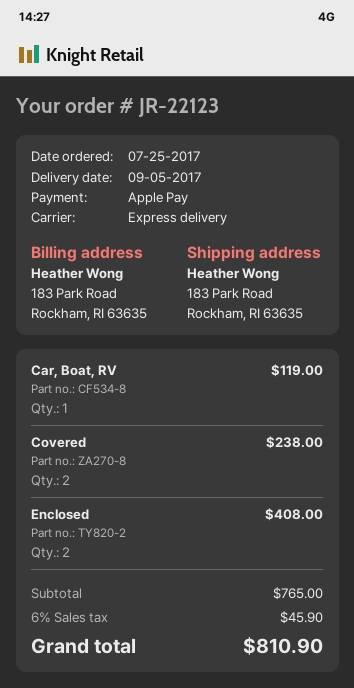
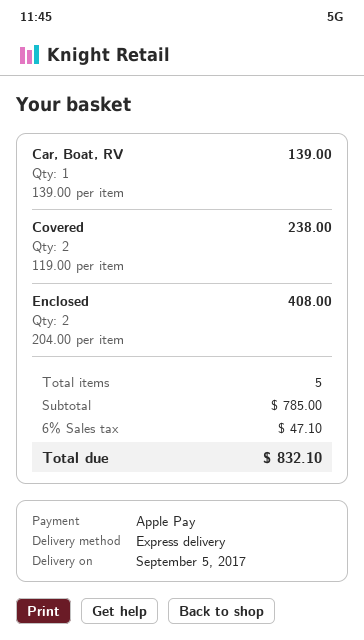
Car, Boat, RV: 1 for 119.00 -> 1 for 139.00
subtotal: 765.00 -> 785.00
tax: 6% = 45.90 -> 6% = 47.10
total: 810.90 -> 832.10

